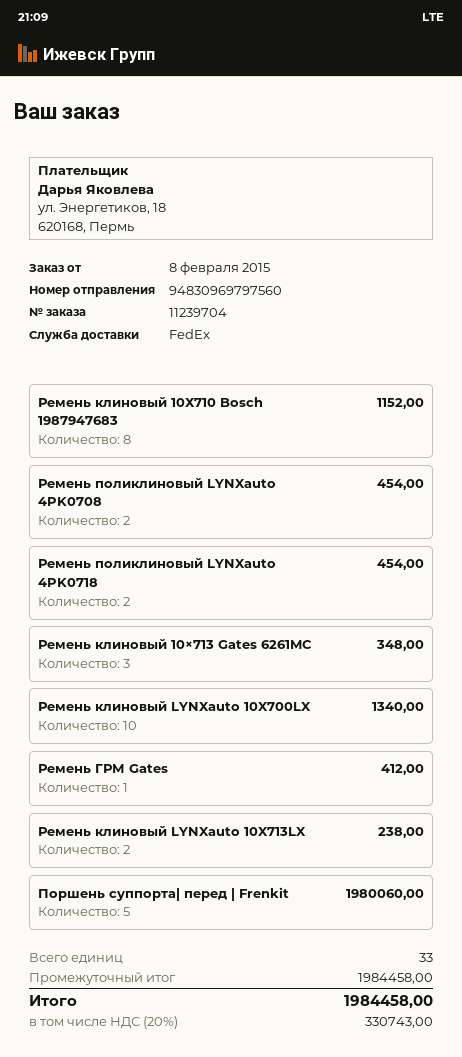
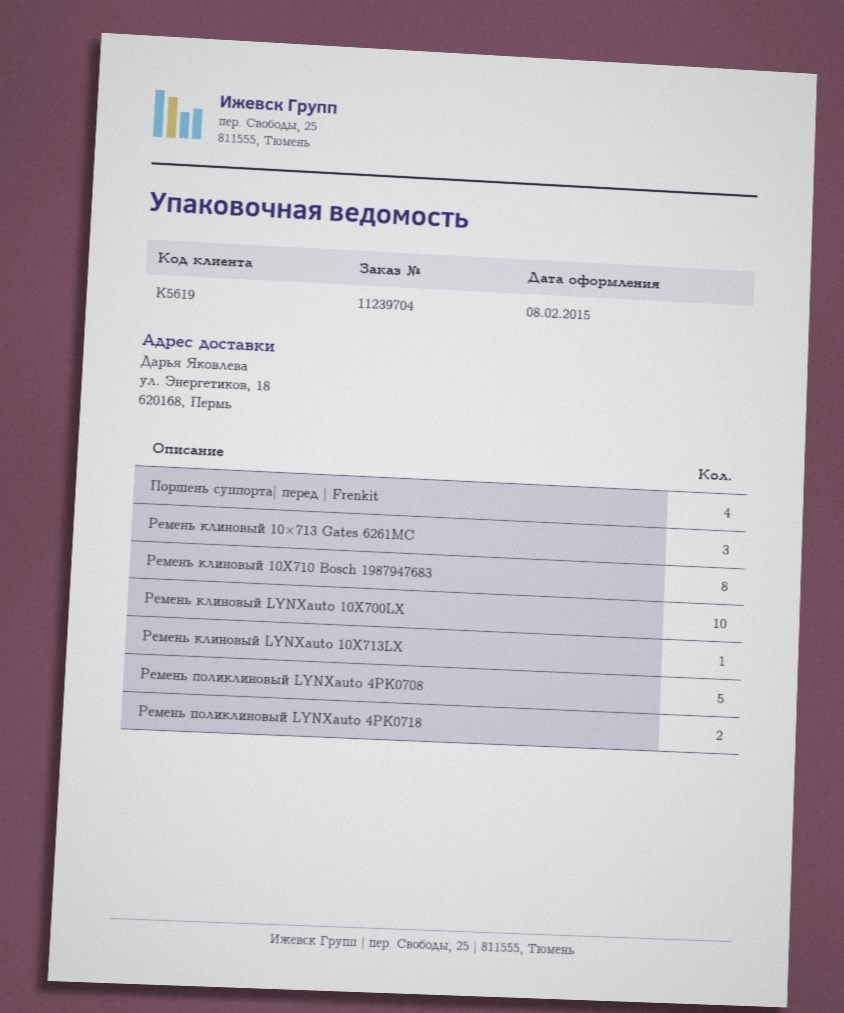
Ремень поликлиновый LYNXauto 4PK0708: 2 -> 5
Ремень ГРМ Gates: 1 -> none
Ремень клиновый LYNXauto 10X713LX: 2 -> 1
Поршень суппорта| перед | Frenkit: 5 -> 4

